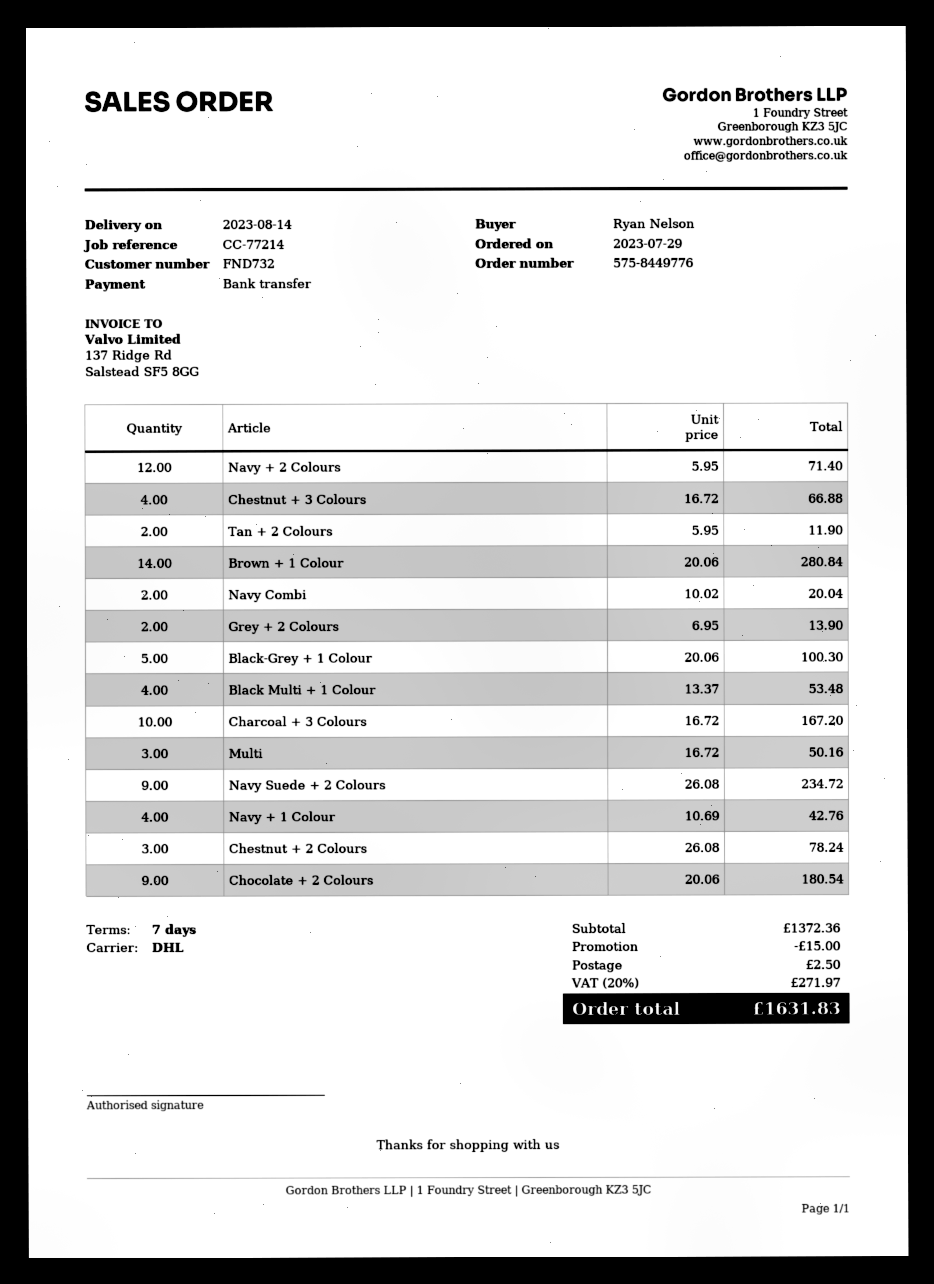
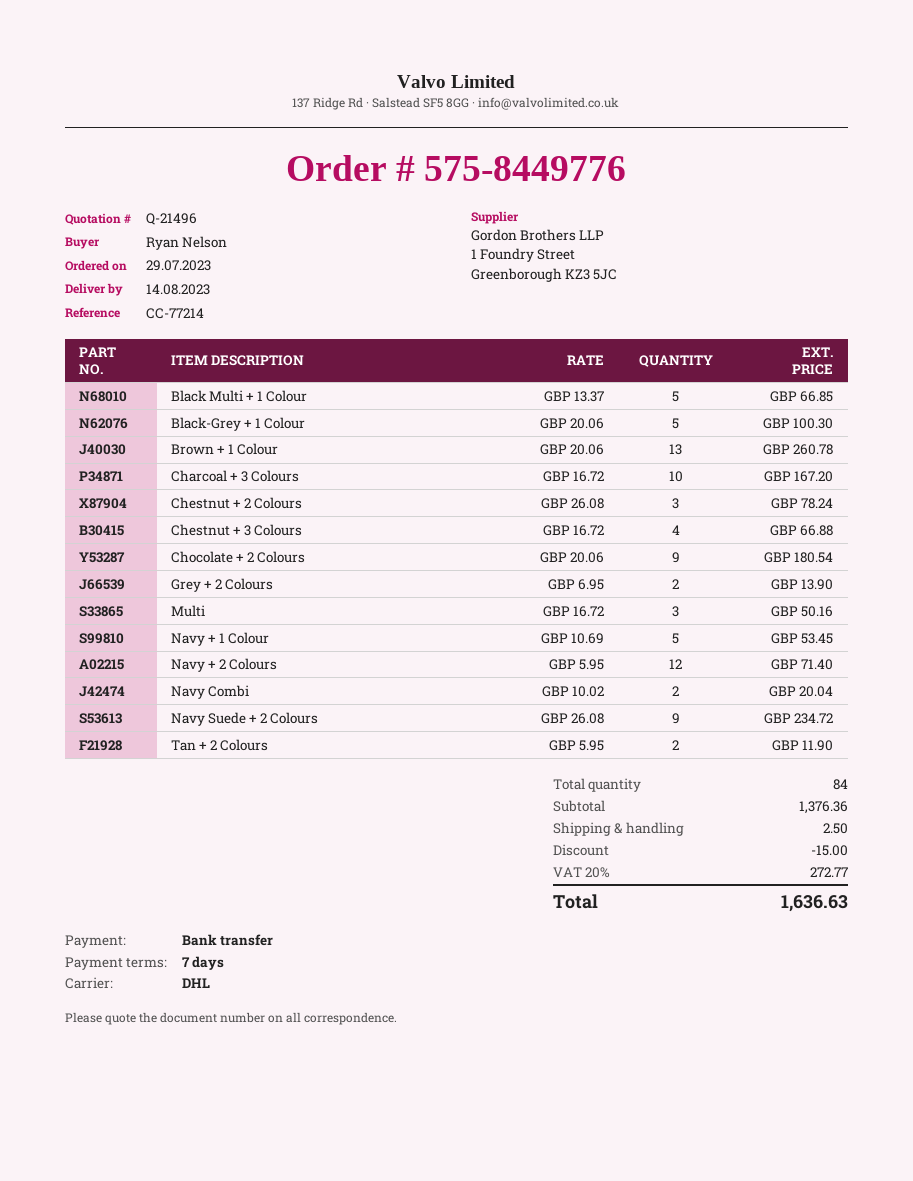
Brown + 1 Colour: 14 x 20.06 = 280.84 -> 13 x 20.06 = 260.78
Black Multi + 1 Colour: 4 x 13.37 = 53.48 -> 5 x 13.37 = 66.85
Navy + 1 Colour: 4 x 10.69 = 42.76 -> 5 x 10.69 = 53.45
subtotal: 1372.36 -> 1376.36
tax: 20% = 271.97 -> 20% = 272.77
total: 1631.83 -> 1636.63

